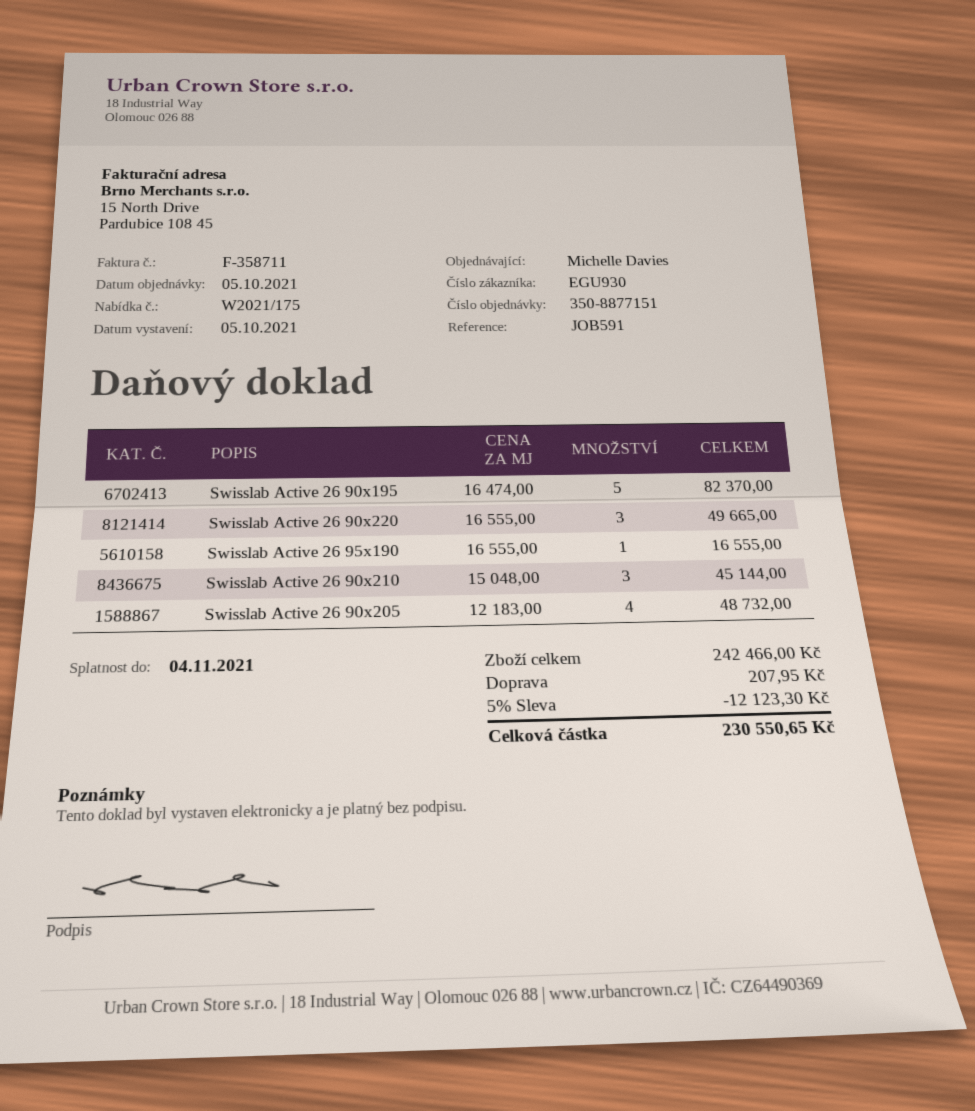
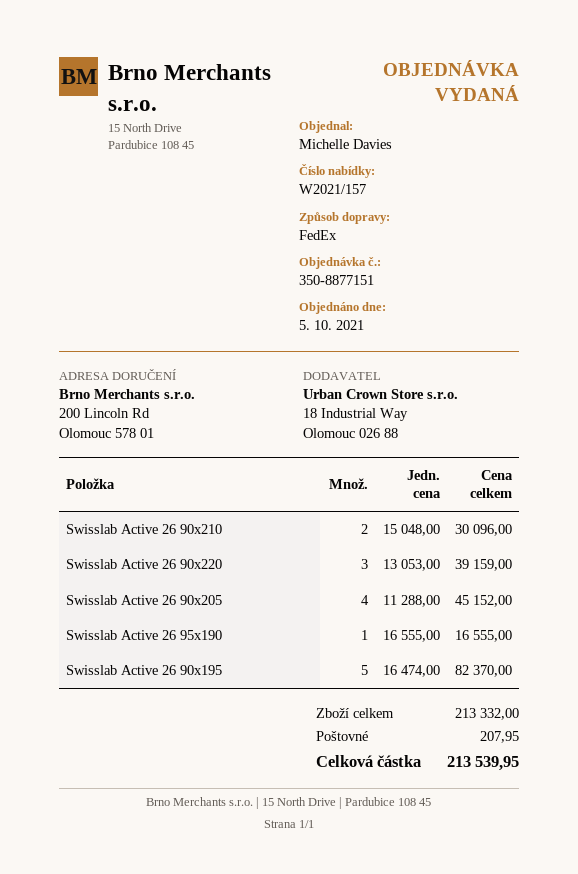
quote number: W2021/175 -> W2021/157
Swisslab Active 26 90x220: 3 x 16555.00 = 49665.00 -> 3 x 13053.00 = 39159.00
Swisslab Active 26 90x210: 3 x 15048.00 = 45144.00 -> 2 x 15048.00 = 30096.00
Swisslab Active 26 90x205: 4 x 12183.00 = 48732.00 -> 4 x 11288.00 = 45152.00
subtotal: 242466.00 -> 213332.00
discount: 5% = 12123.30 -> none
total: 230550.65 -> 213539.95

